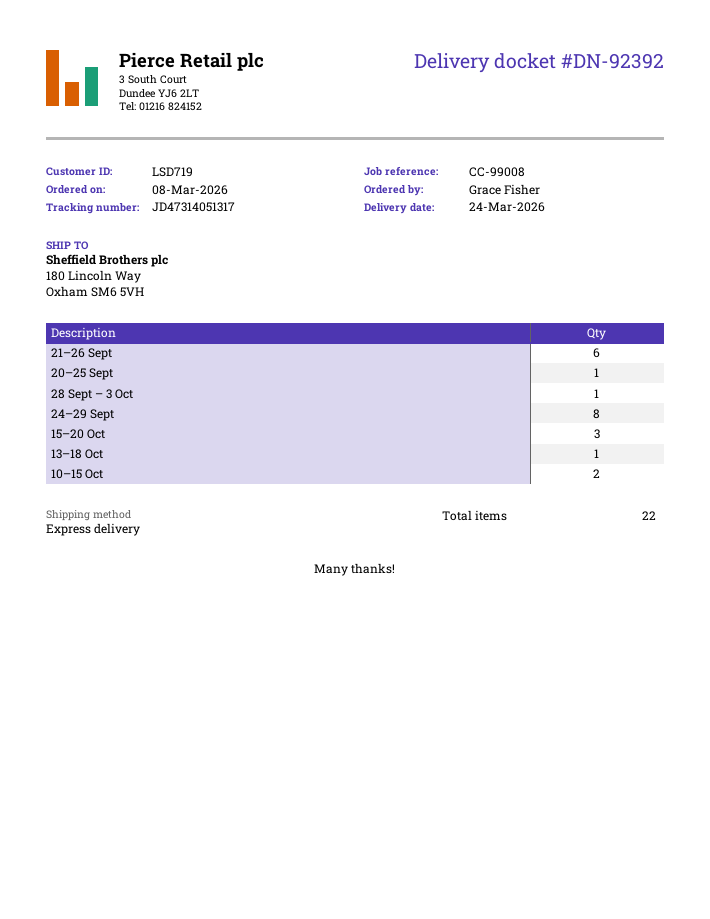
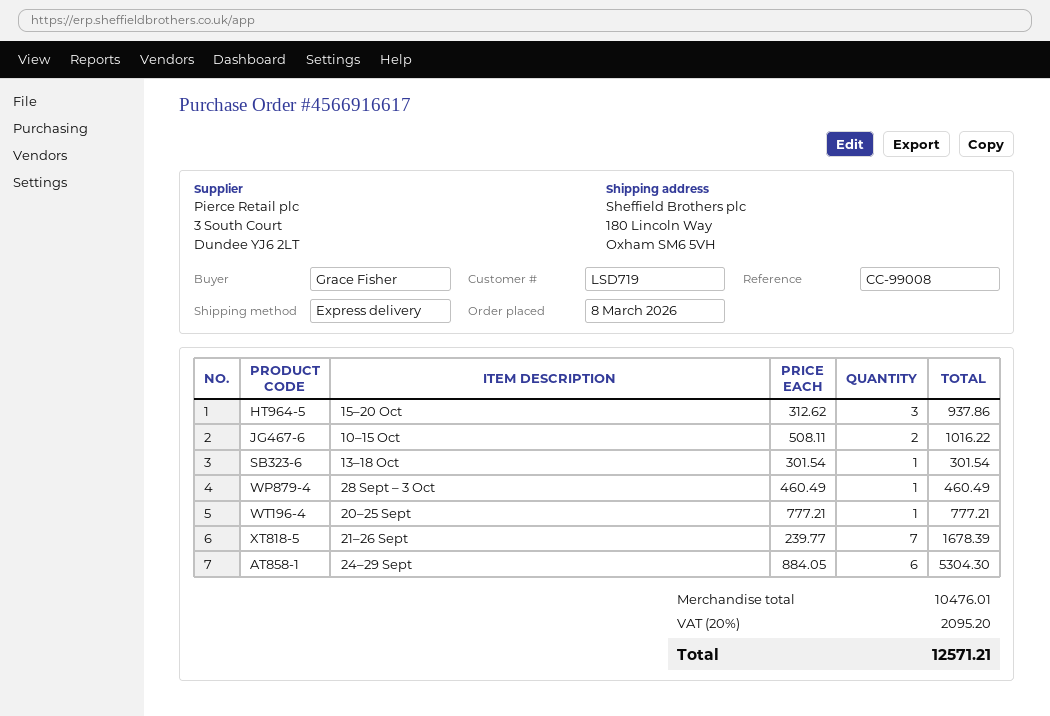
21–26 Sept: 6 -> 7
24–29 Sept: 8 -> 6

